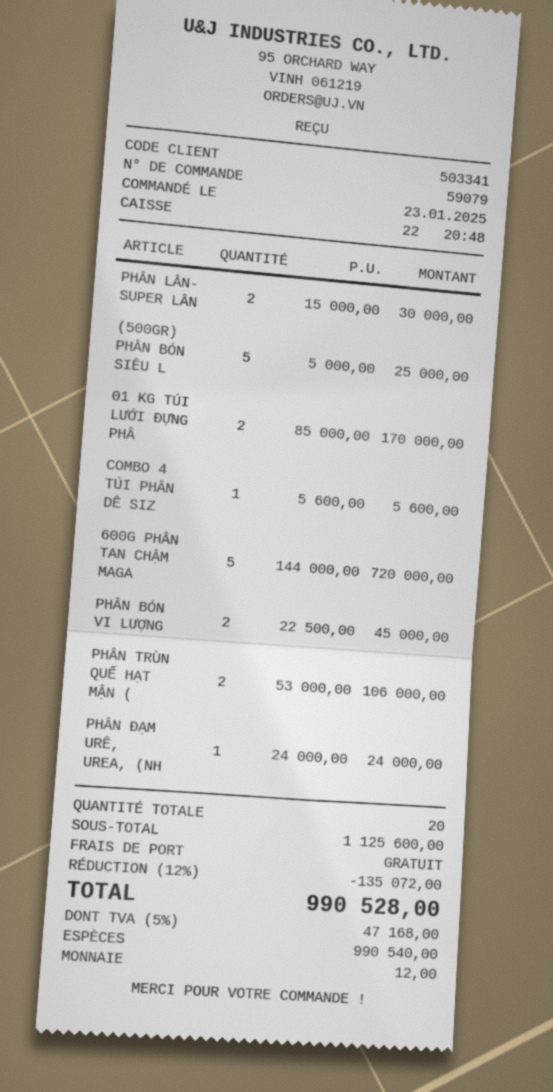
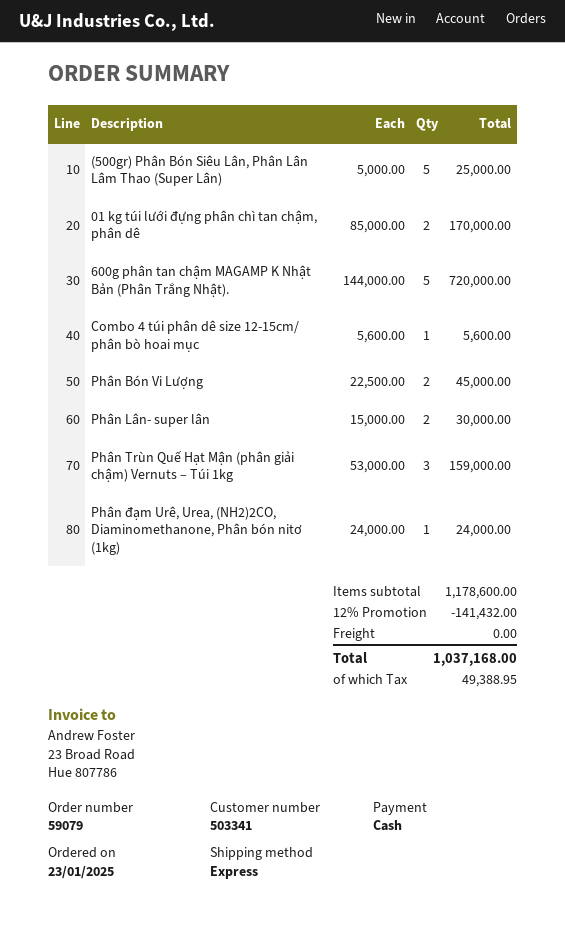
PHÂN TRÙN QUẾ HẠT MẬN (: 2 x 53000.00 = 106000.00 -> 3 x 53000.00 = 159000.00
subtotal: 1125600.00 -> 1178600.00
discount: 12% = 135072.00 -> 12% = 141432.00
tax: 47168.00 -> 49388.95
total: 990528.00 -> 1037168.00

